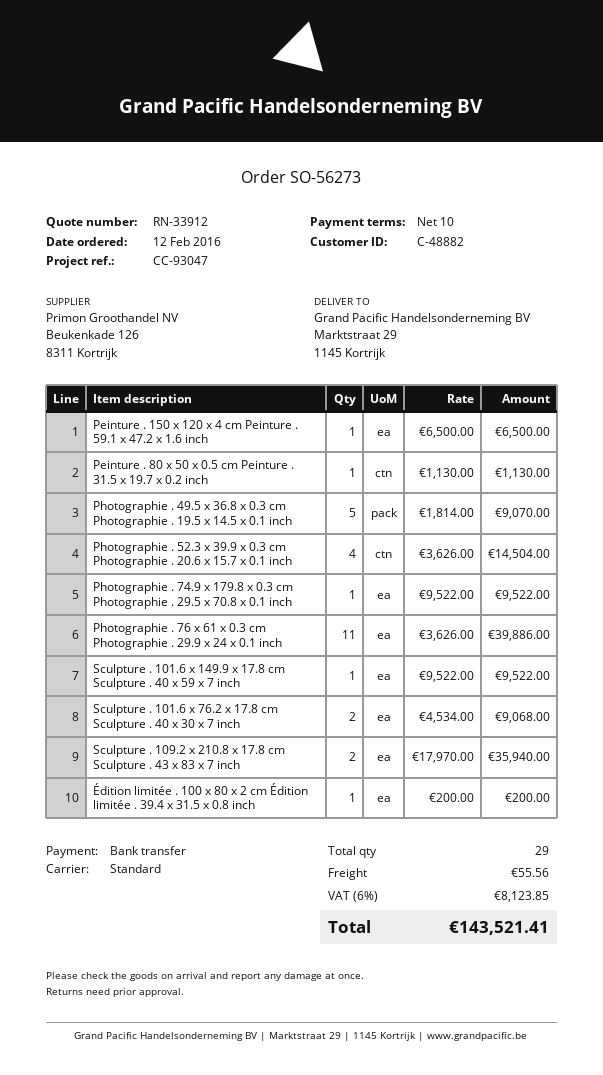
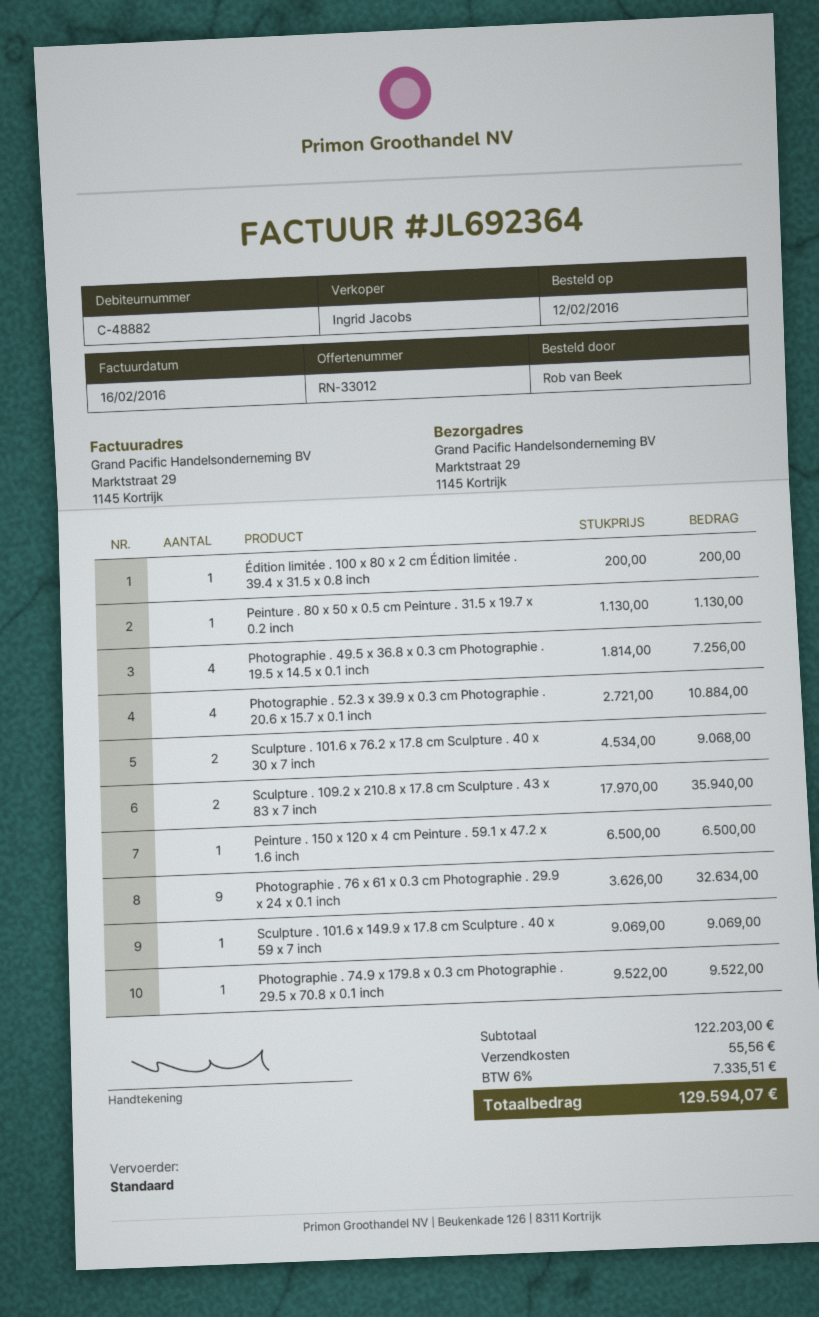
quote number: RN-33912 -> RN-33012
Photographie . 49.5 x 36.8 x 0.3 cm Photographie . 19.5 x 14.5 x 0.1 inch: 5 x 1814.00 = 9070.00 -> 4 x 1814.00 = 7256.00
Photographie . 52.3 x 39.9 x 0.3 cm Photographie . 20.6 x 15.7 x 0.1 inch: 4 x 3626.00 = 14504.00 -> 4 x 2721.00 = 10884.00
Photographie . 76 x 61 x 0.3 cm Photographie . 29.9 x 24 x 0.1 inch: 11 x 3626.00 = 39886.00 -> 9 x 3626.00 = 32634.00
Sculpture . 101.6 x 149.9 x 17.8 cm Sculpture . 40 x 59 x 7 inch: 1 x 9522.00 = 9522.00 -> 1 x 9069.00 = 9069.00
tax: 6% = 8123.85 -> 6% = 7335.51
total: 143521.41 -> 129594.07

